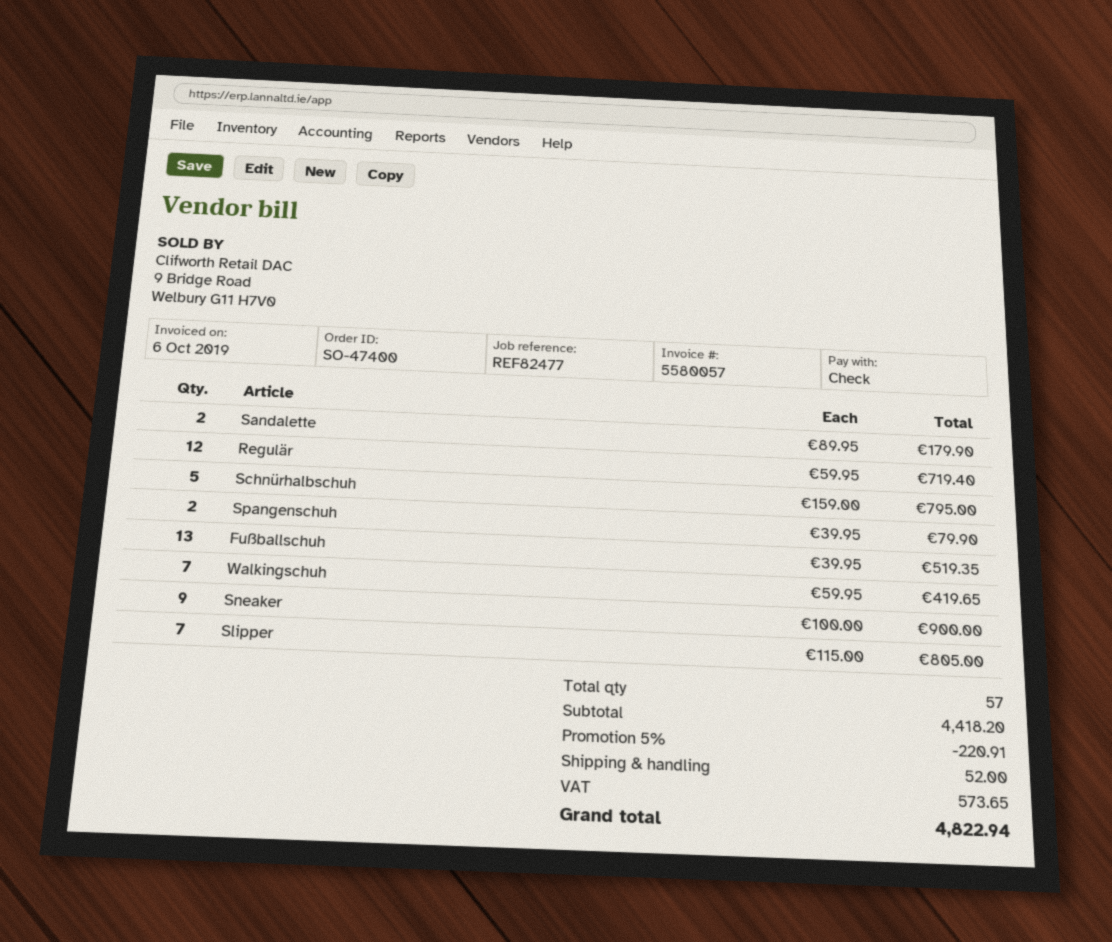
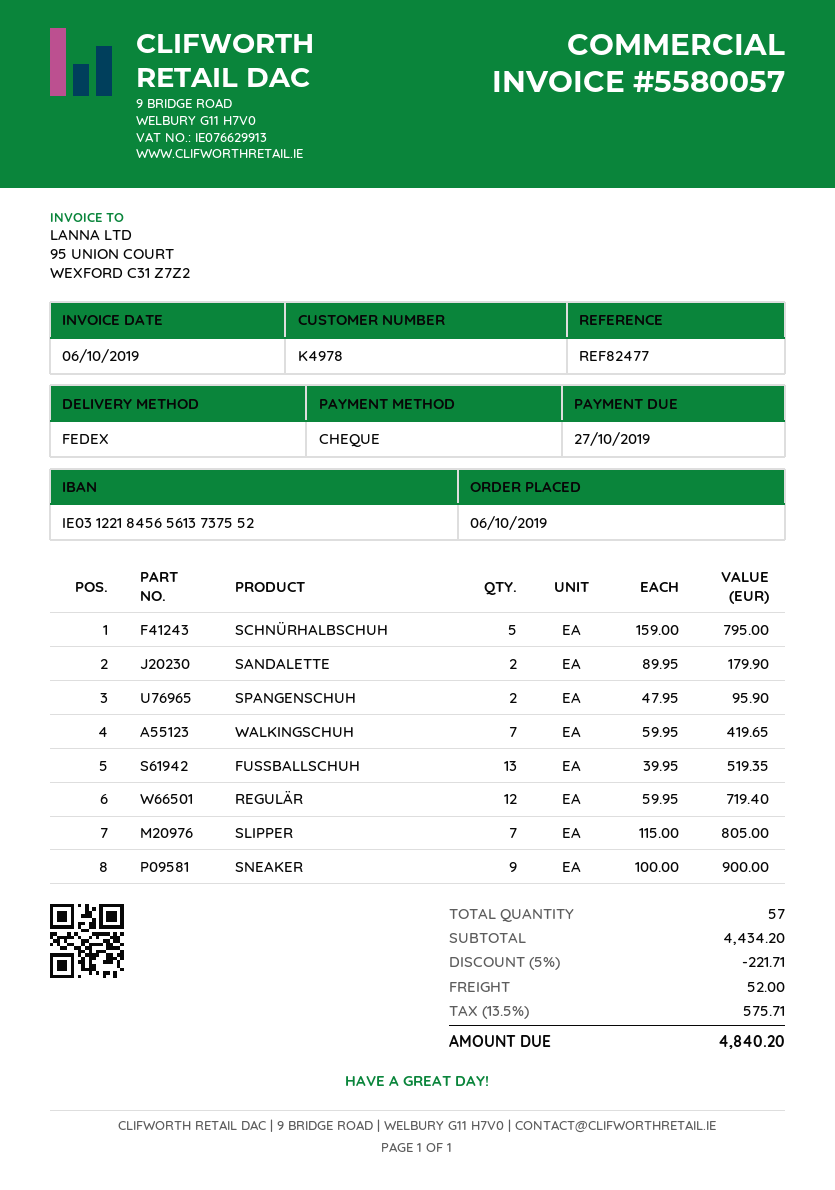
Spangenschuh: 2 x 39.95 = 79.90 -> 2 x 47.95 = 95.90
subtotal: 4418.20 -> 4434.20
discount: 5% = 220.91 -> 5% = 221.71
tax: 573.65 -> 575.71
total: 4822.94 -> 4840.20

